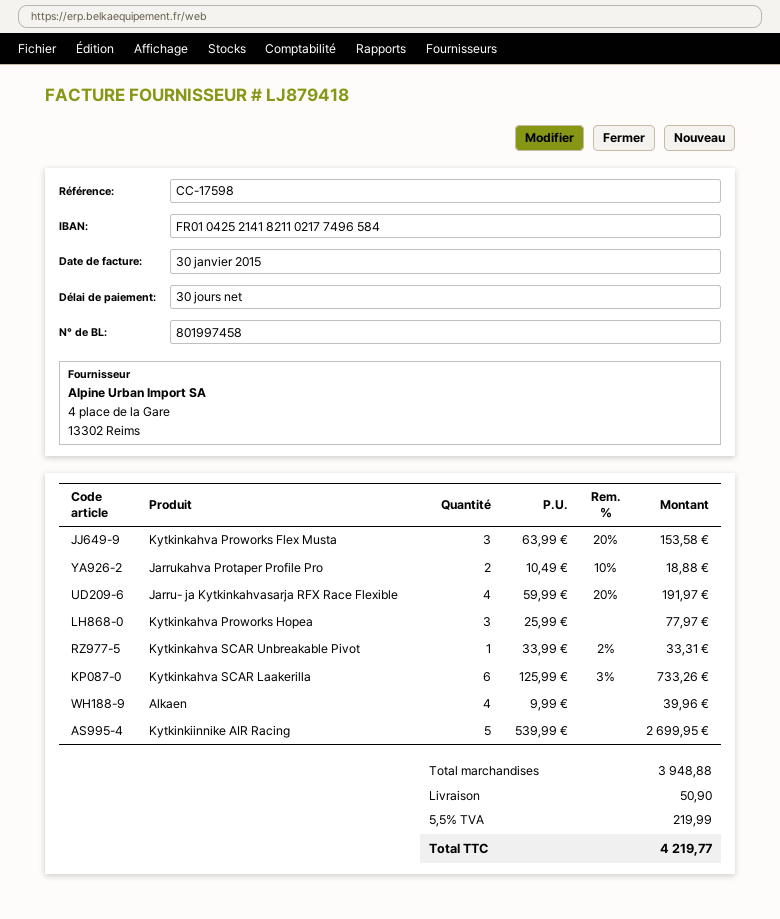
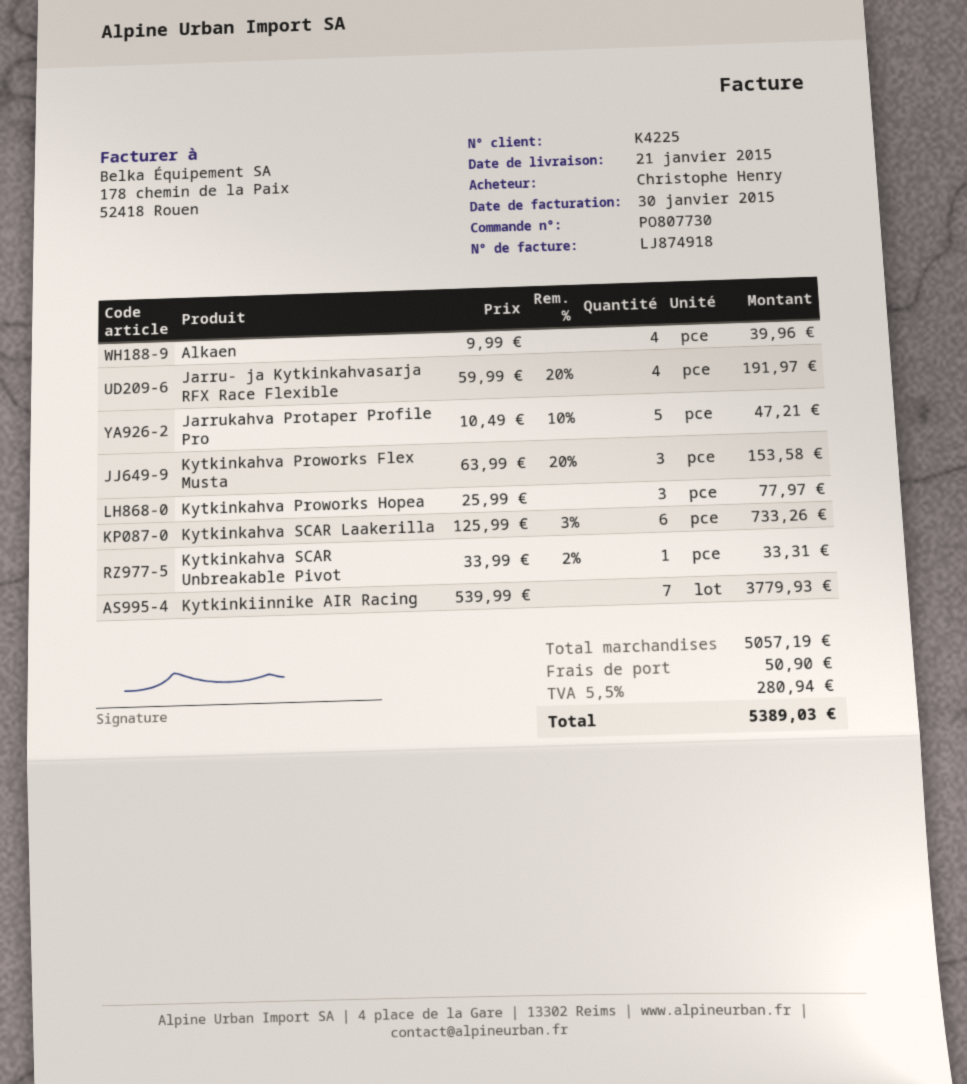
invoice number: LJ879418 -> LJ874918
Jarrukahva Protaper Profile Pro: 2 x 10.49 - 10% = 18.88 -> 5 x 10.49 - 10% = 47.21
Kytkinkiinnike AIR Racing: 5 x 539.99 = 2699.95 -> 7 x 539.99 = 3779.93
subtotal: 3948.88 -> 5057.19
tax: 5.5% = 219.99 -> 5.5% = 280.94
total: 4219.77 -> 5389.03

